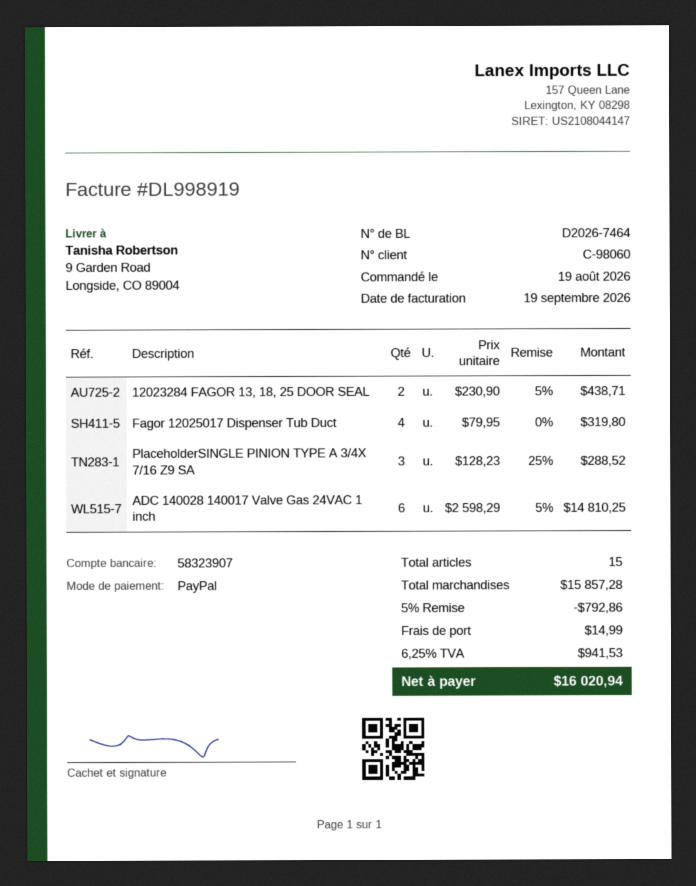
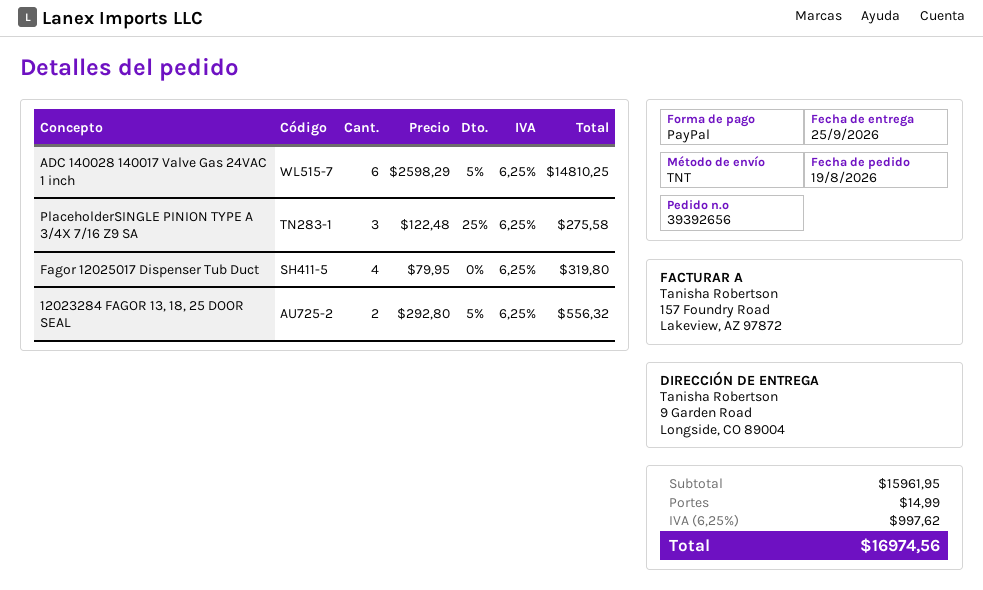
12023284 FAGOR 13, 18, 25 DOOR SEAL: 2 x 230.90 - 5% = 438.71 -> 2 x 292.80 - 5% = 556.32
PlaceholderSINGLE PINION TYPE A 3/4X 7/16 Z9 SA: 3 x 128.23 - 25% = 288.52 -> 3 x 122.48 - 25% = 275.58
subtotal: 15857.28 -> 15961.95
discount: 5% = 792.86 -> none
tax: 6.25% = 941.53 -> 6.25% = 997.62
total: 16020.94 -> 16974.56

